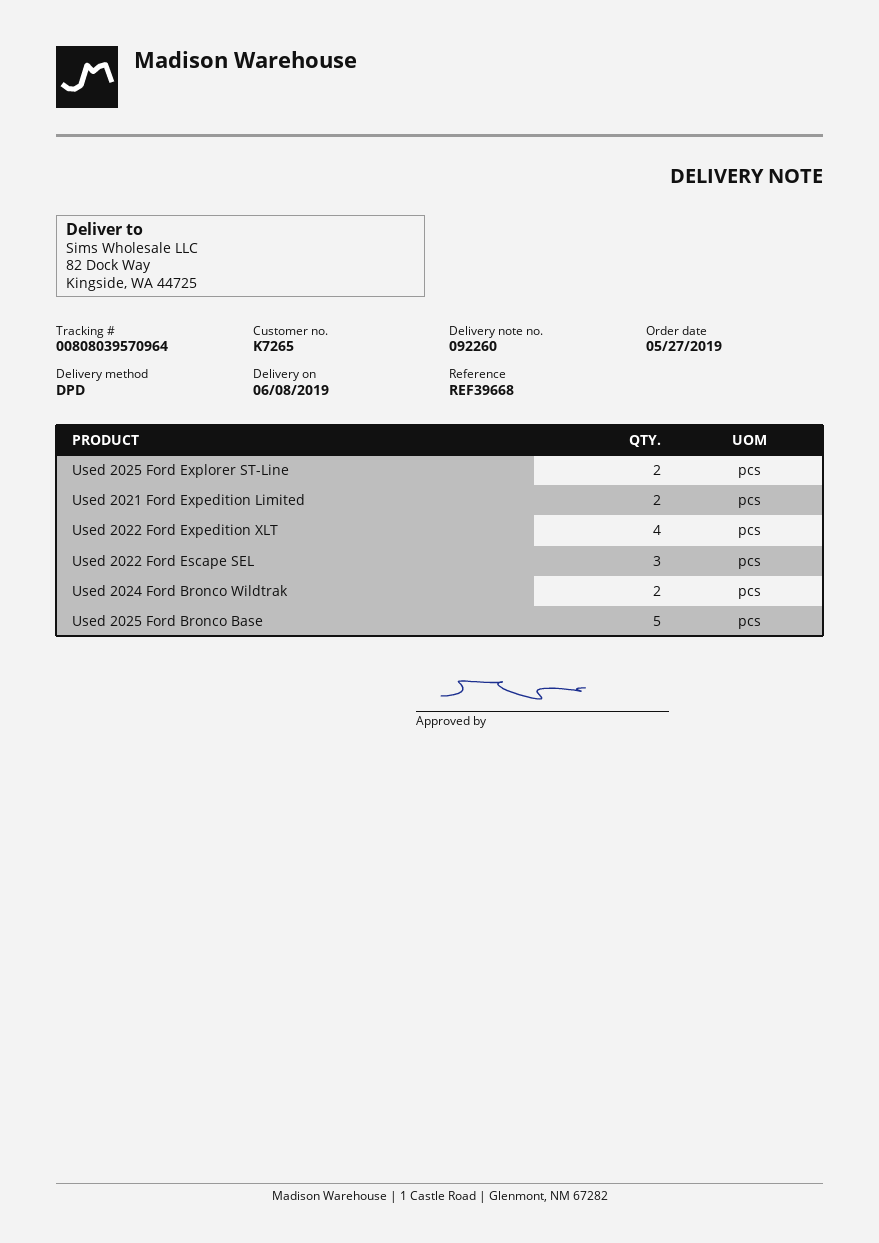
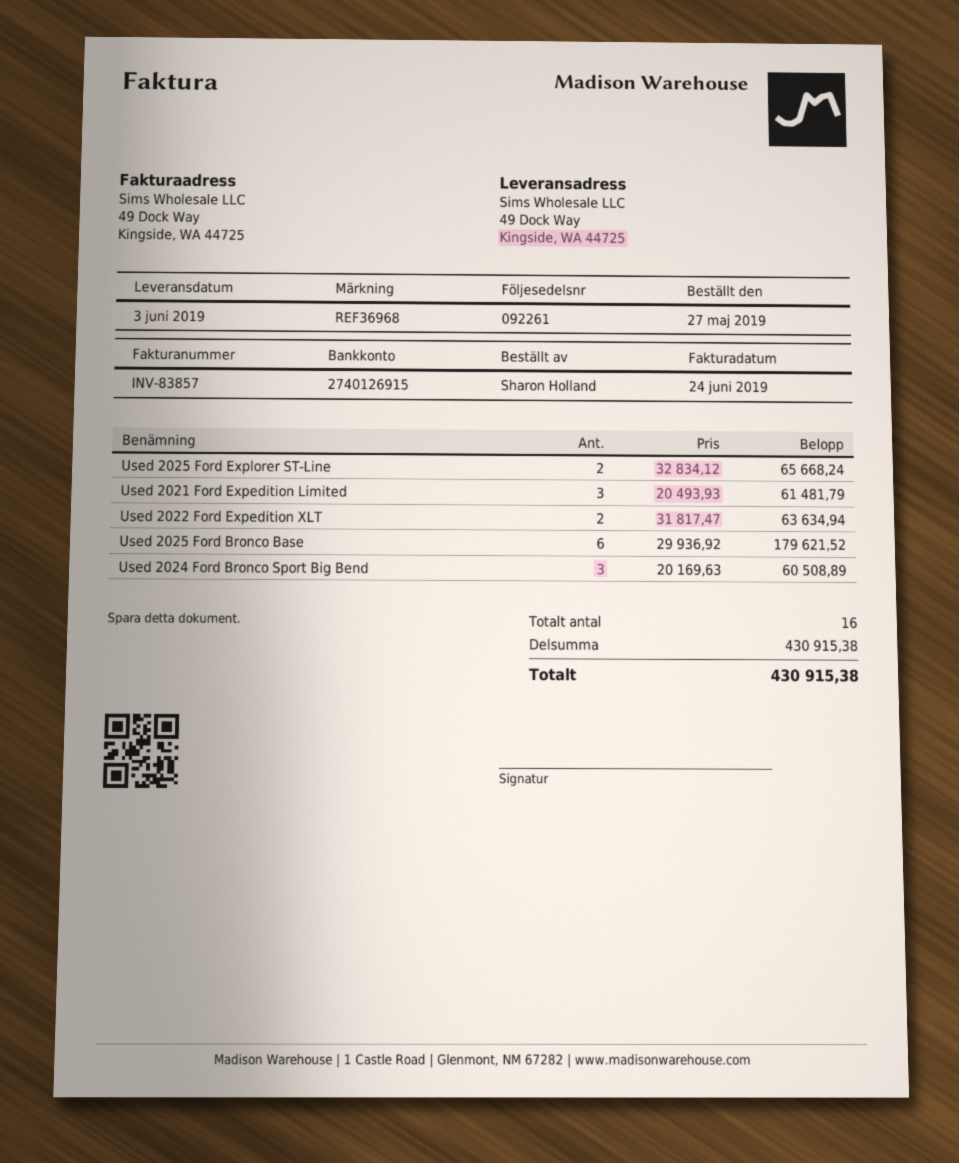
delivery note number: 092260 -> 092261
delivery date: 2019-06-08 -> 2019-06-03
reference: REF39668 -> REF36968
ship to: 82 Dock Way, Kingside, WA 44725 -> 49 Dock Way, Kingside, WA 44725
Used 2021 Ford Expedition Limited: 2 -> 3
Used 2022 Ford Expedition XLT: 4 -> 2
Used 2022 Ford Escape SEL: 3 -> none
Used 2024 Ford Bronco Wildtrak: 2 -> none
Used 2025 Ford Bronco Base: 5 -> 6
Used 2024 Ford Bronco Sport Big Bend: none -> 3

